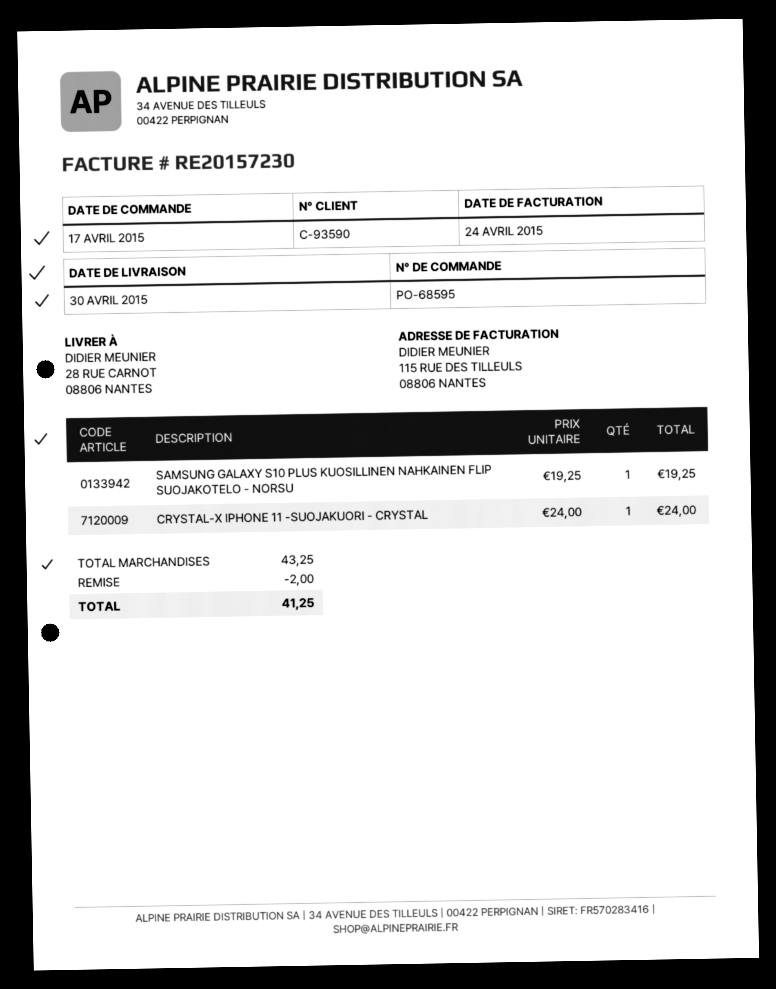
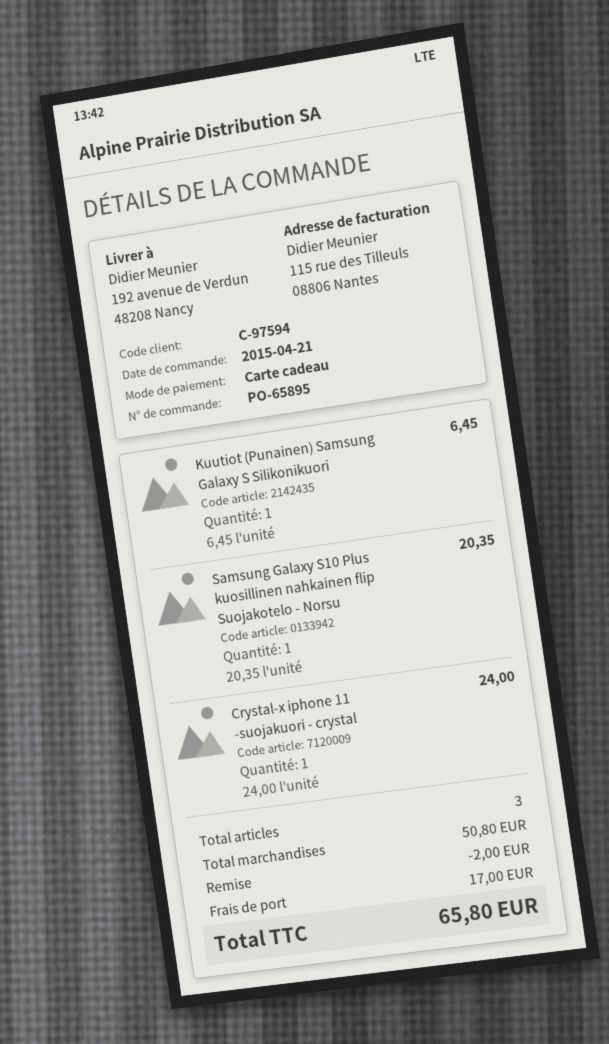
order number: PO-68595 -> PO-65895
order date: 2015-04-17 -> 2015-04-21
customer number: C-93590 -> C-97594
ship to: 28 RUE CARNOT, 08806 NANTES -> 192 avenue de Verdun, 48208 Nancy
SAMSUNG GALAXY S10 PLUS KUOSILLINEN NAHKAINEN FLIP SUOJAKOTELO - NORSU: 1 x 19.25 = 19.25 -> 1 x 20.35 = 20.35
Kuutiot (Punainen) Samsung Galaxy S Silikonikuori: none -> 1 x 6.45 = 6.45
subtotal: 43.25 -> 50.80
shipping: none -> 17.00
total: 41.25 -> 65.80

